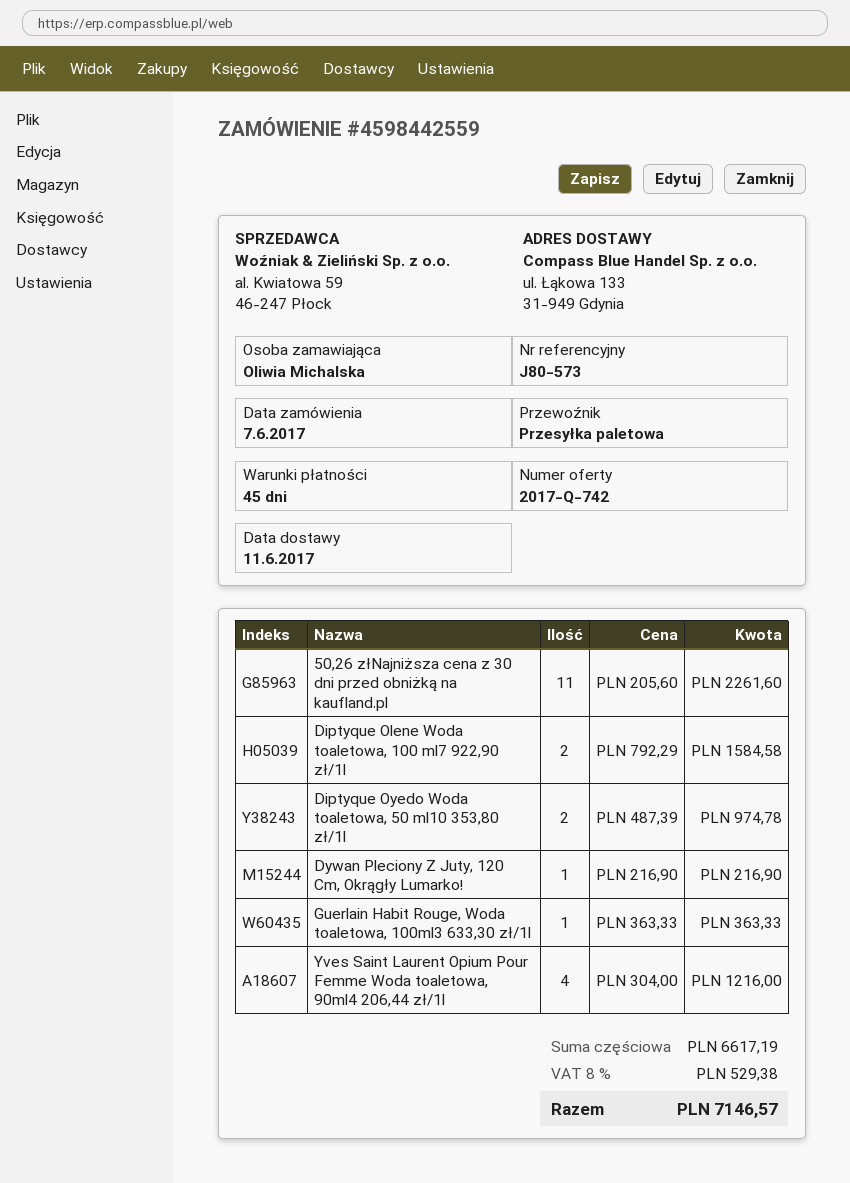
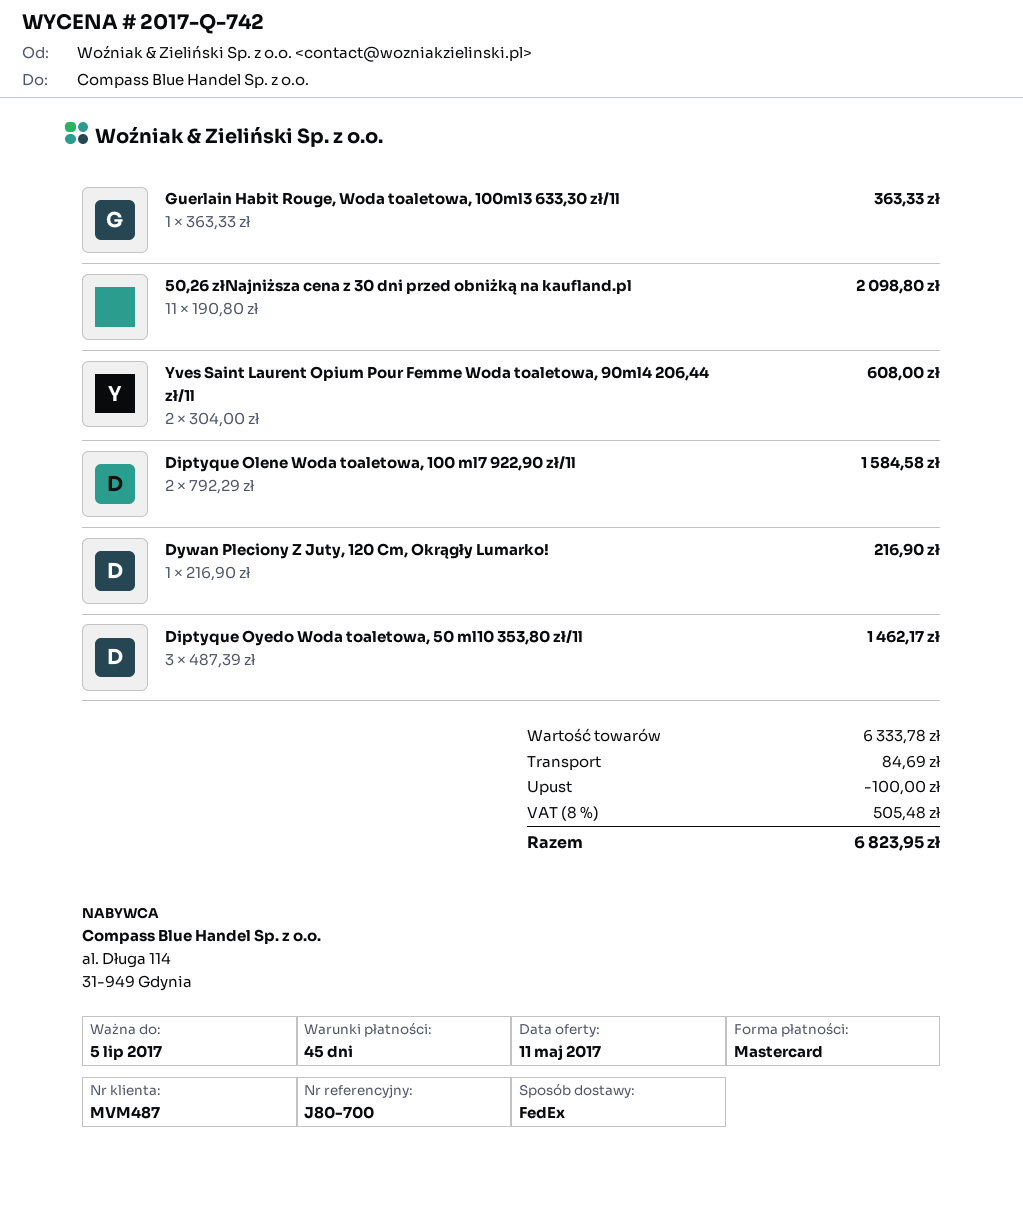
reference: J80-573 -> J80-700
shipping method: pallet freight -> FedEx
50,26 złNajniższa cena z 30 dni przed obniżką na kaufland.pl: 11 x 205.60 = 2261.60 -> 11 x 190.80 = 2098.80
Diptyque Oyedo Woda toaletowa, 50 ml10 353,80 zł/1l: 2 x 487.39 = 974.78 -> 3 x 487.39 = 1462.17
Yves Saint Laurent Opium Pour Femme Woda toaletowa, 90ml4 206,44 zł/1l: 4 x 304.00 = 1216.00 -> 2 x 304.00 = 608.00
subtotal: 6617.19 -> 6333.78
discount: none -> 100.00
shipping: none -> 84.69
tax: 8% = 529.38 -> 8% = 505.48
total: 7146.57 -> 6823.95

